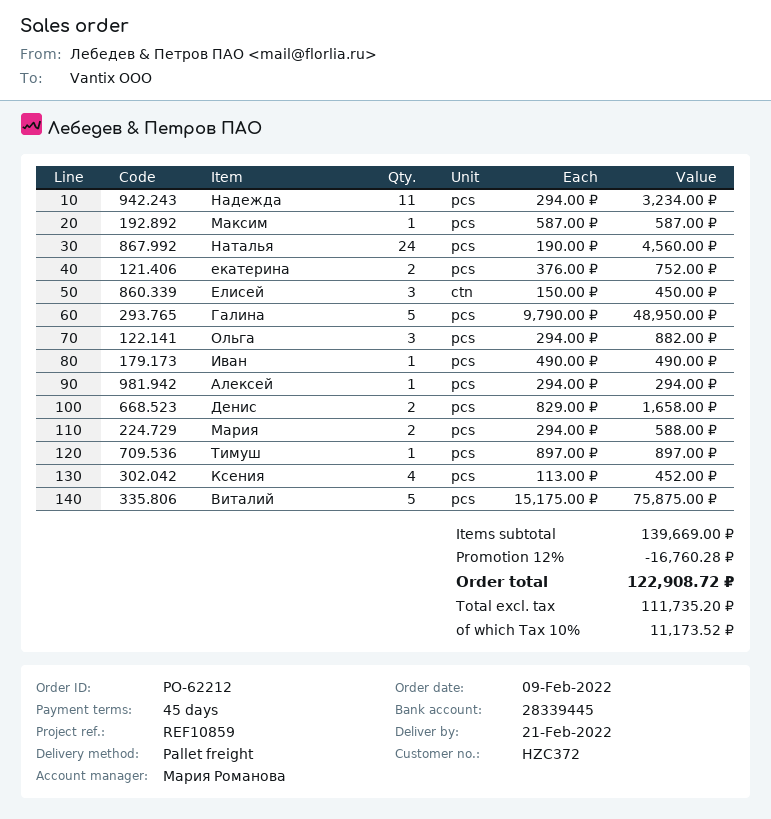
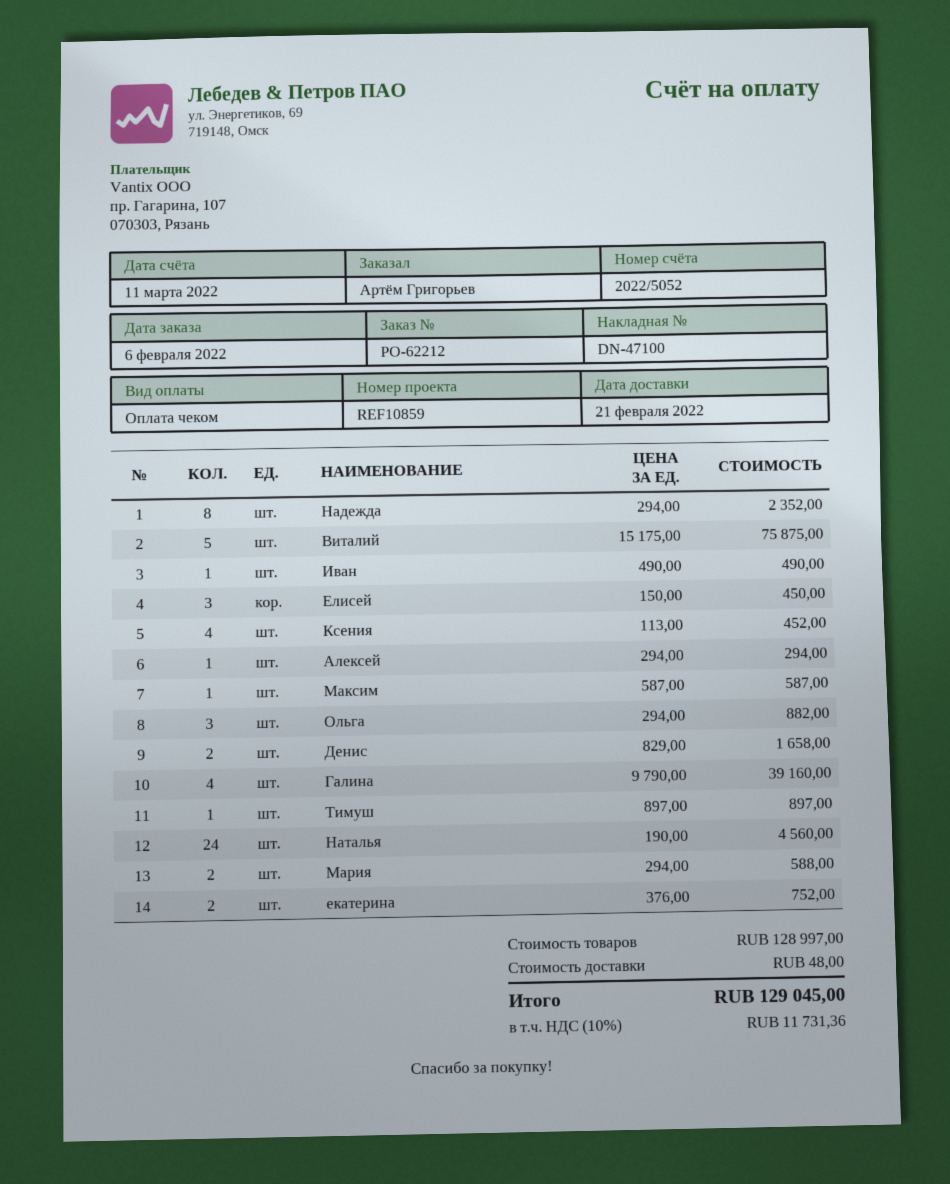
order date: 2022-02-09 -> 2022-02-06
Надежда: 11 x 294.00 = 3234.00 -> 8 x 294.00 = 2352.00
Галина: 5 x 9790.00 = 48950.00 -> 4 x 9790.00 = 39160.00
subtotal: 139669.00 -> 128997.00
discount: 12% = 16760.28 -> none
shipping: none -> 48.00
tax: 10% = 11173.52 -> 10% = 11731.36
total: 122908.72 -> 129045.00

